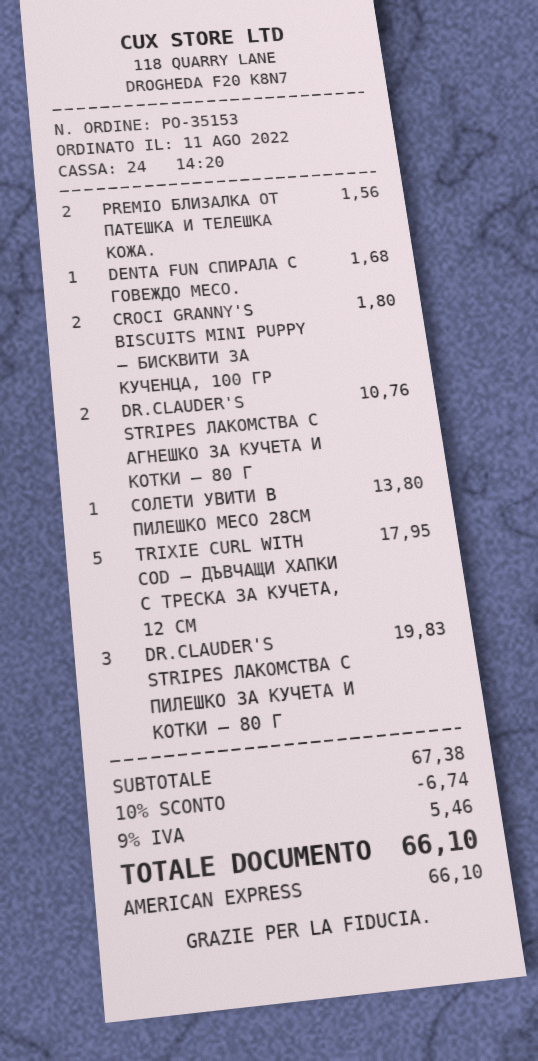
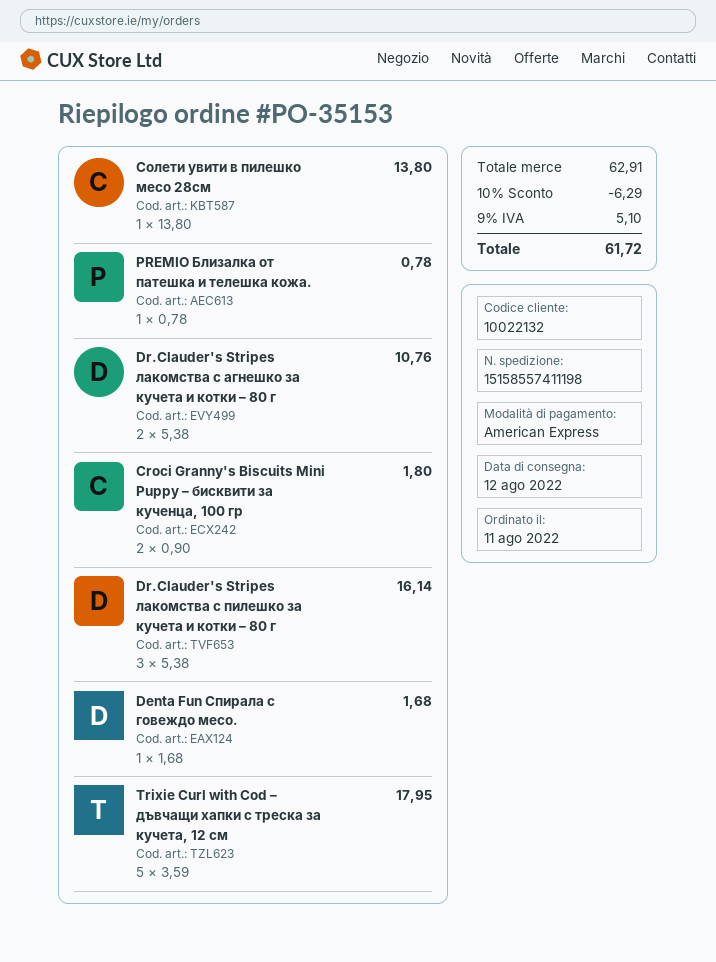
PREMIO БЛИЗАЛКА ОТ ПАТЕШКА И ТЕЛЕШКА КОЖА.: 2 for 1.56 -> 1 for 0.78
DR.CLAUDER'S STRIPES ЛАКОМСТВА С ПИЛЕШКО ЗА КУЧЕТА И КОТКИ – 80 Г: 3 for 19.83 -> 3 for 16.14
subtotal: 67.38 -> 62.91
discount: 10% = 6.74 -> 10% = 6.29
tax: 9% = 5.46 -> 9% = 5.10
total: 66.10 -> 61.72

